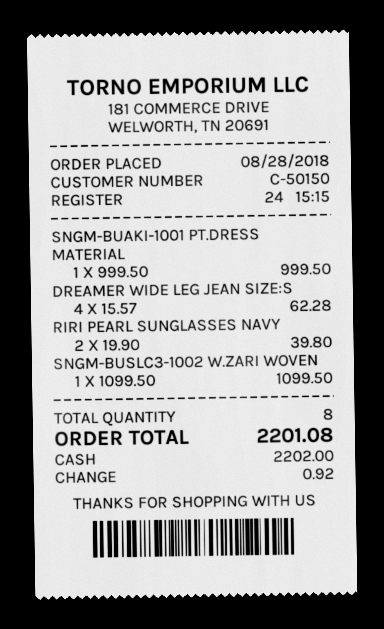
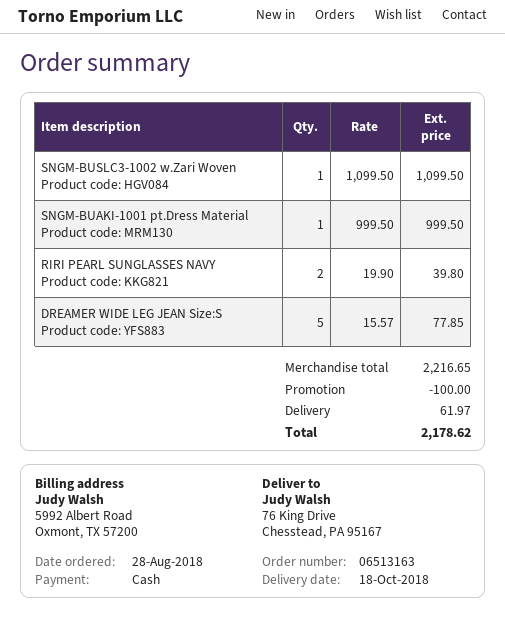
DREAMER WIDE LEG JEAN SIZE:S: 4 x 15.57 = 62.28 -> 5 x 15.57 = 77.85
discount: none -> 100.00
shipping: none -> 61.97
total: 2201.08 -> 2178.62

